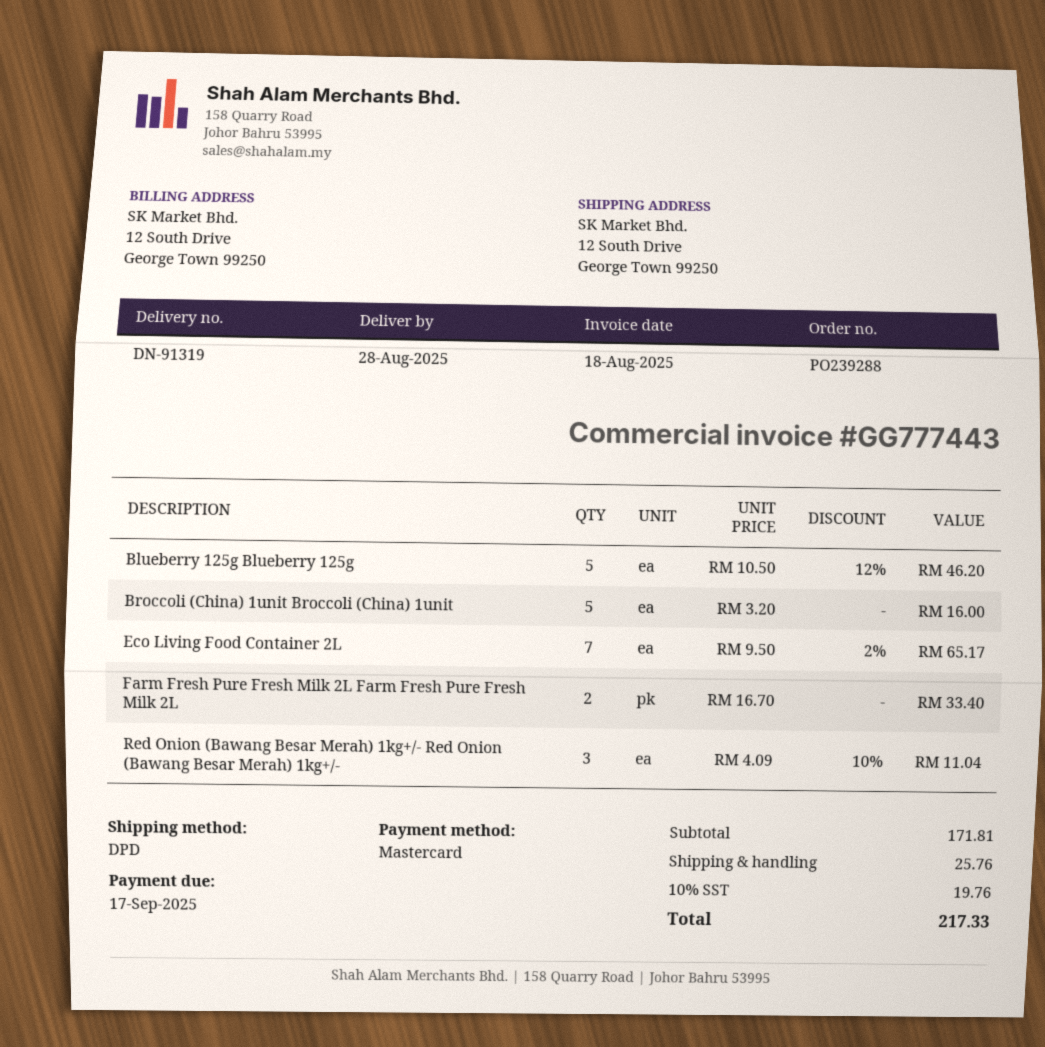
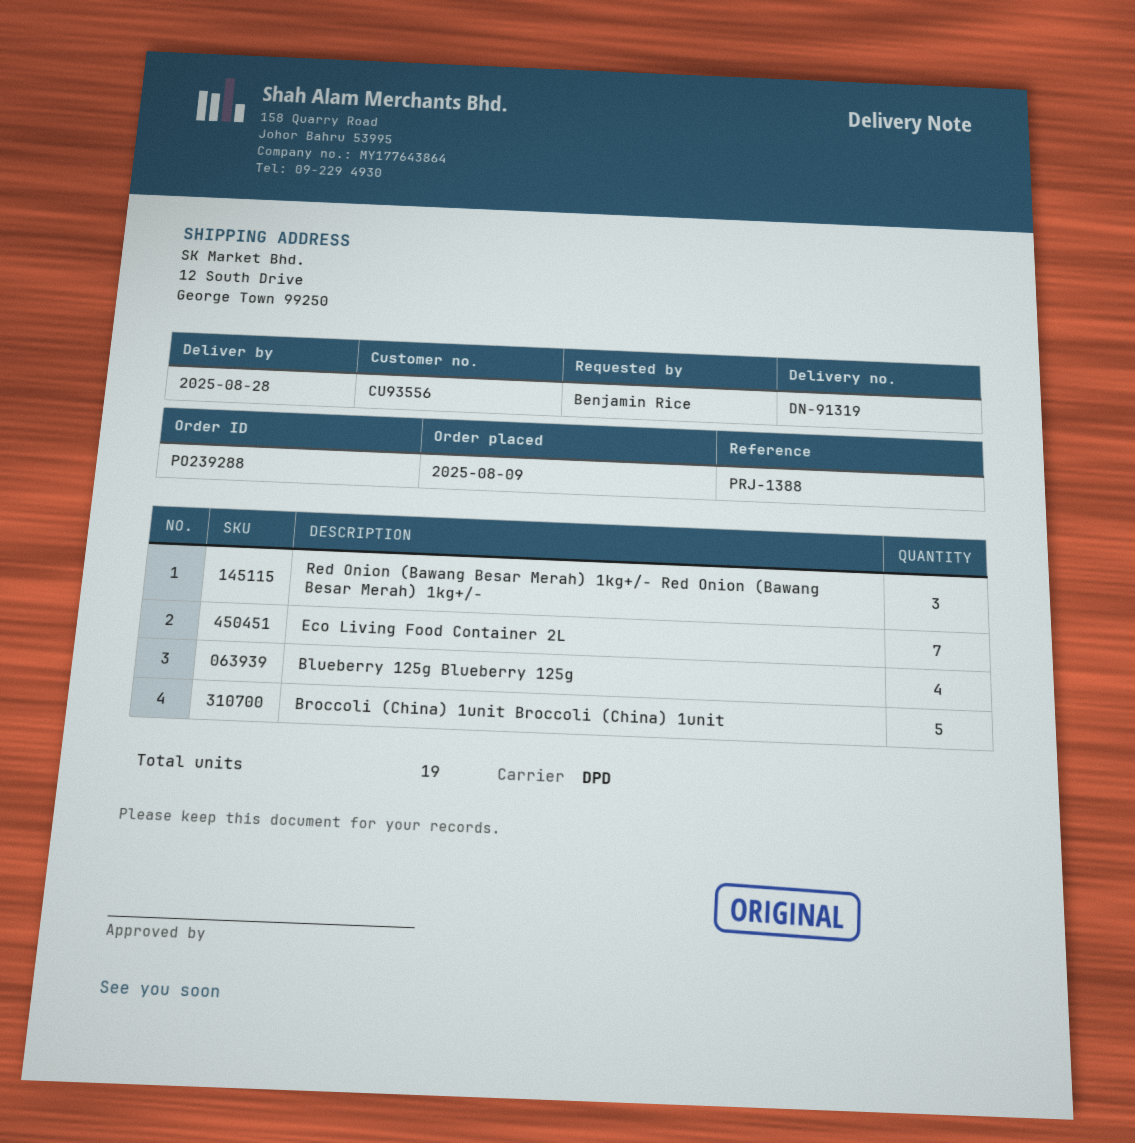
Blueberry 125g Blueberry 125g: 5 -> 4
Farm Fresh Pure Fresh Milk 2L Farm Fresh Pure Fresh Milk 2L: 2 -> none

